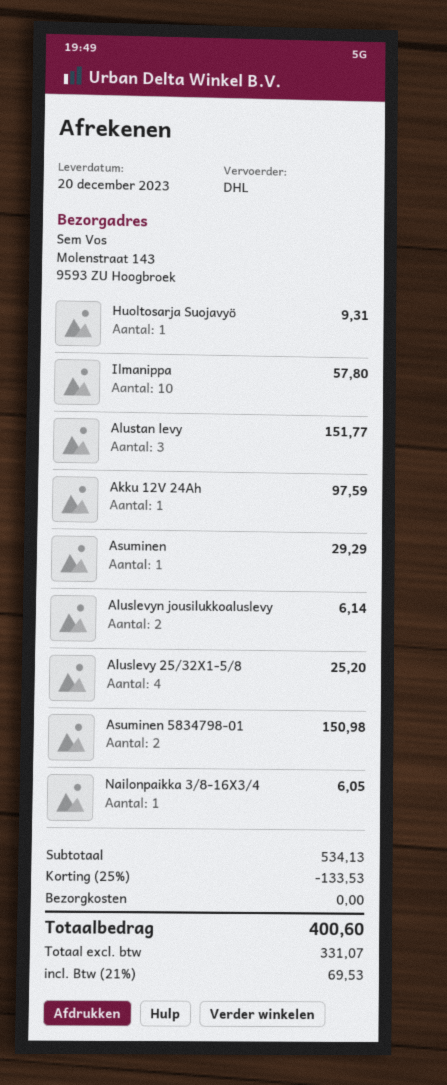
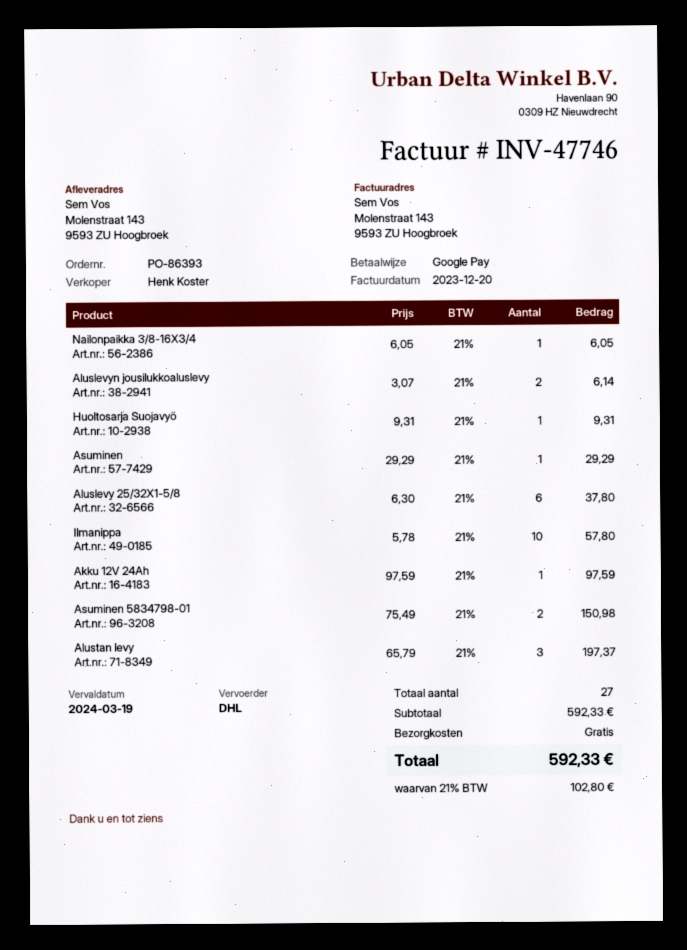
Alustan levy: 3 for 151.77 -> 3 for 197.37
Aluslevy 25/32X1-5/8: 4 for 25.20 -> 6 for 37.80
subtotal: 534.13 -> 592.33
discount: 25% = 133.53 -> none
tax: 21% = 69.53 -> 21% = 102.80
total: 400.60 -> 592.33

